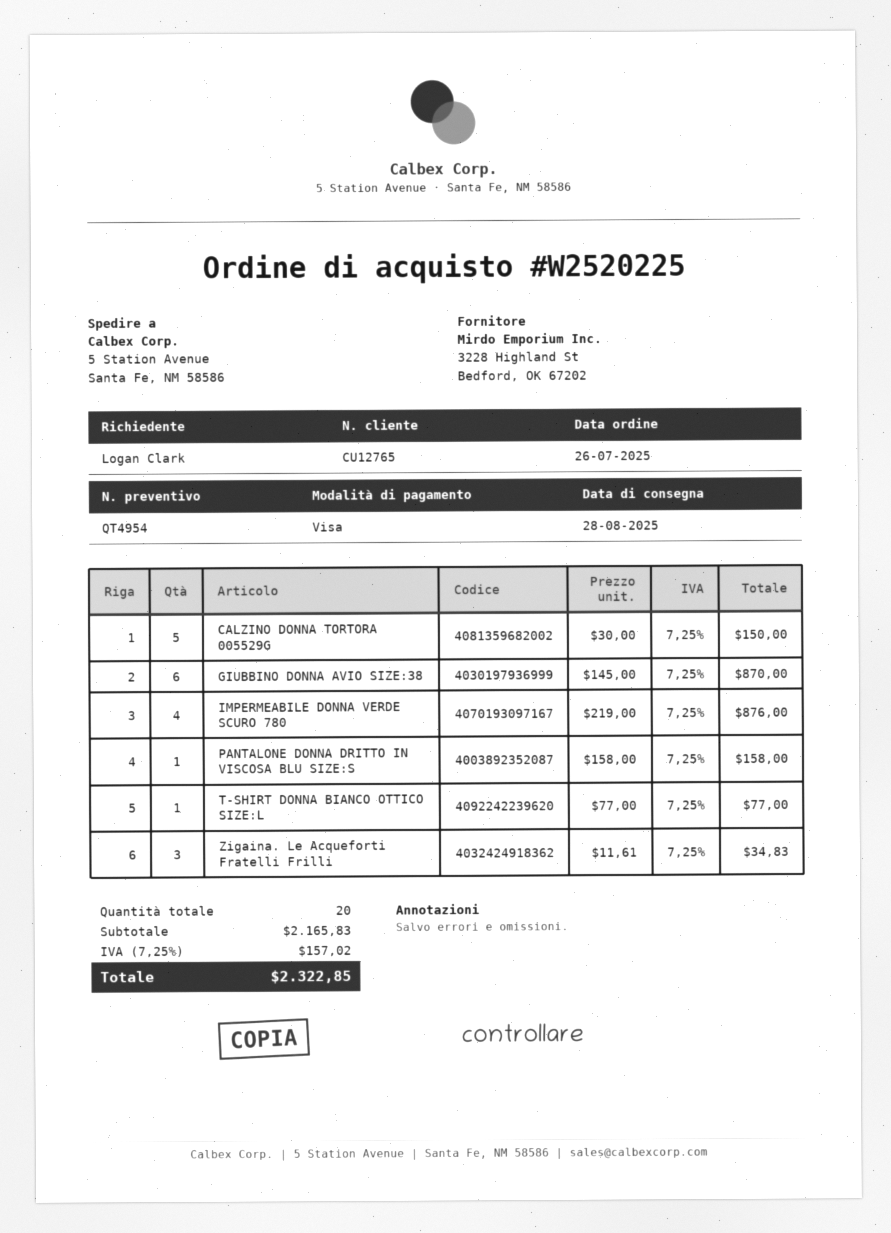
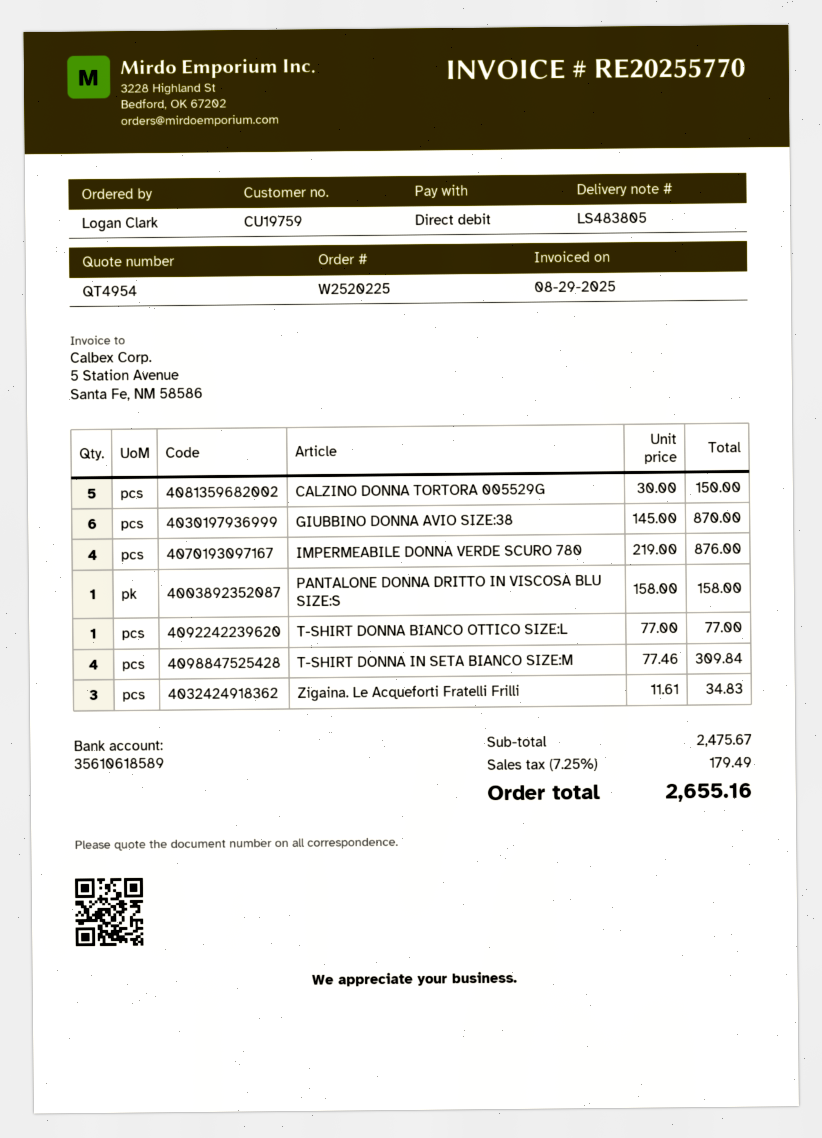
customer number: CU12765 -> CU19759
payment method: Visa -> direct debit
T-SHIRT DONNA IN SETA BIANCO SIZE:M: none -> 4 x 77.46 = 309.84
subtotal: 2165.83 -> 2475.67
tax: 7.25% = 157.02 -> 7.25% = 179.49
total: 2322.85 -> 2655.16

